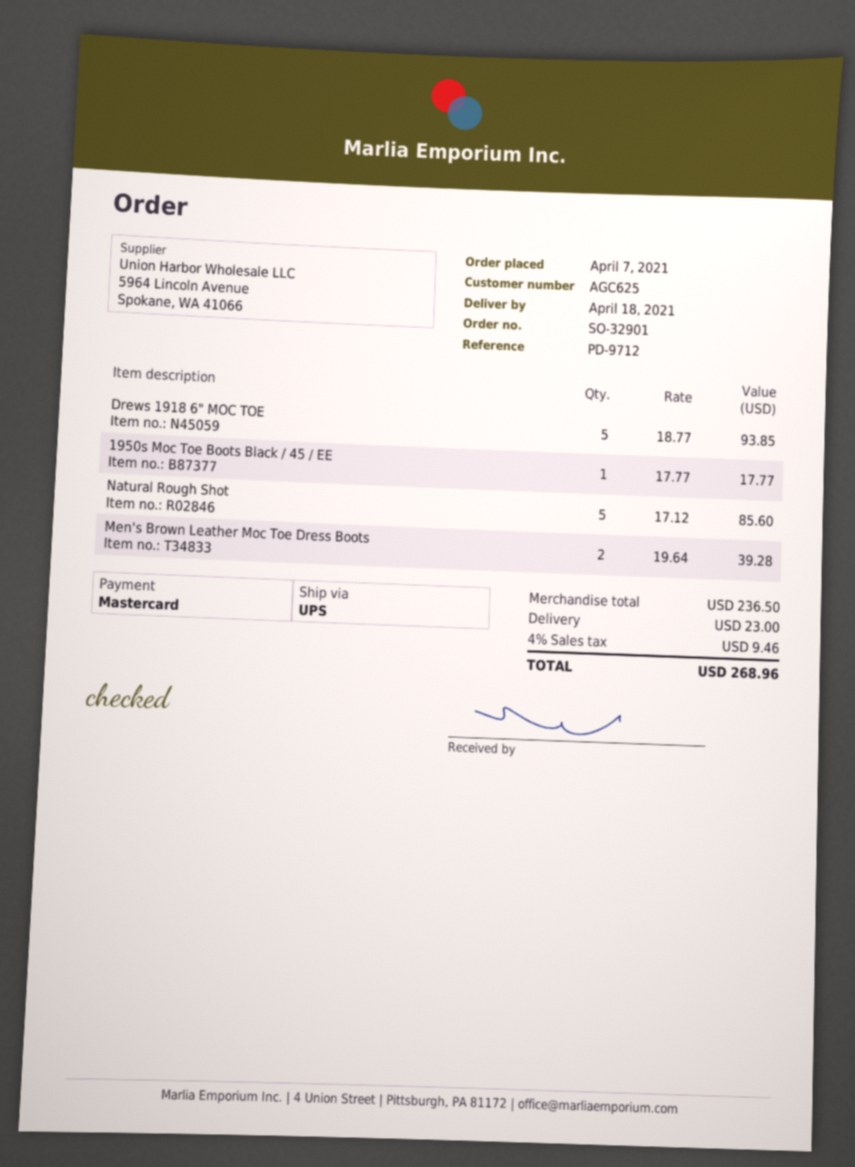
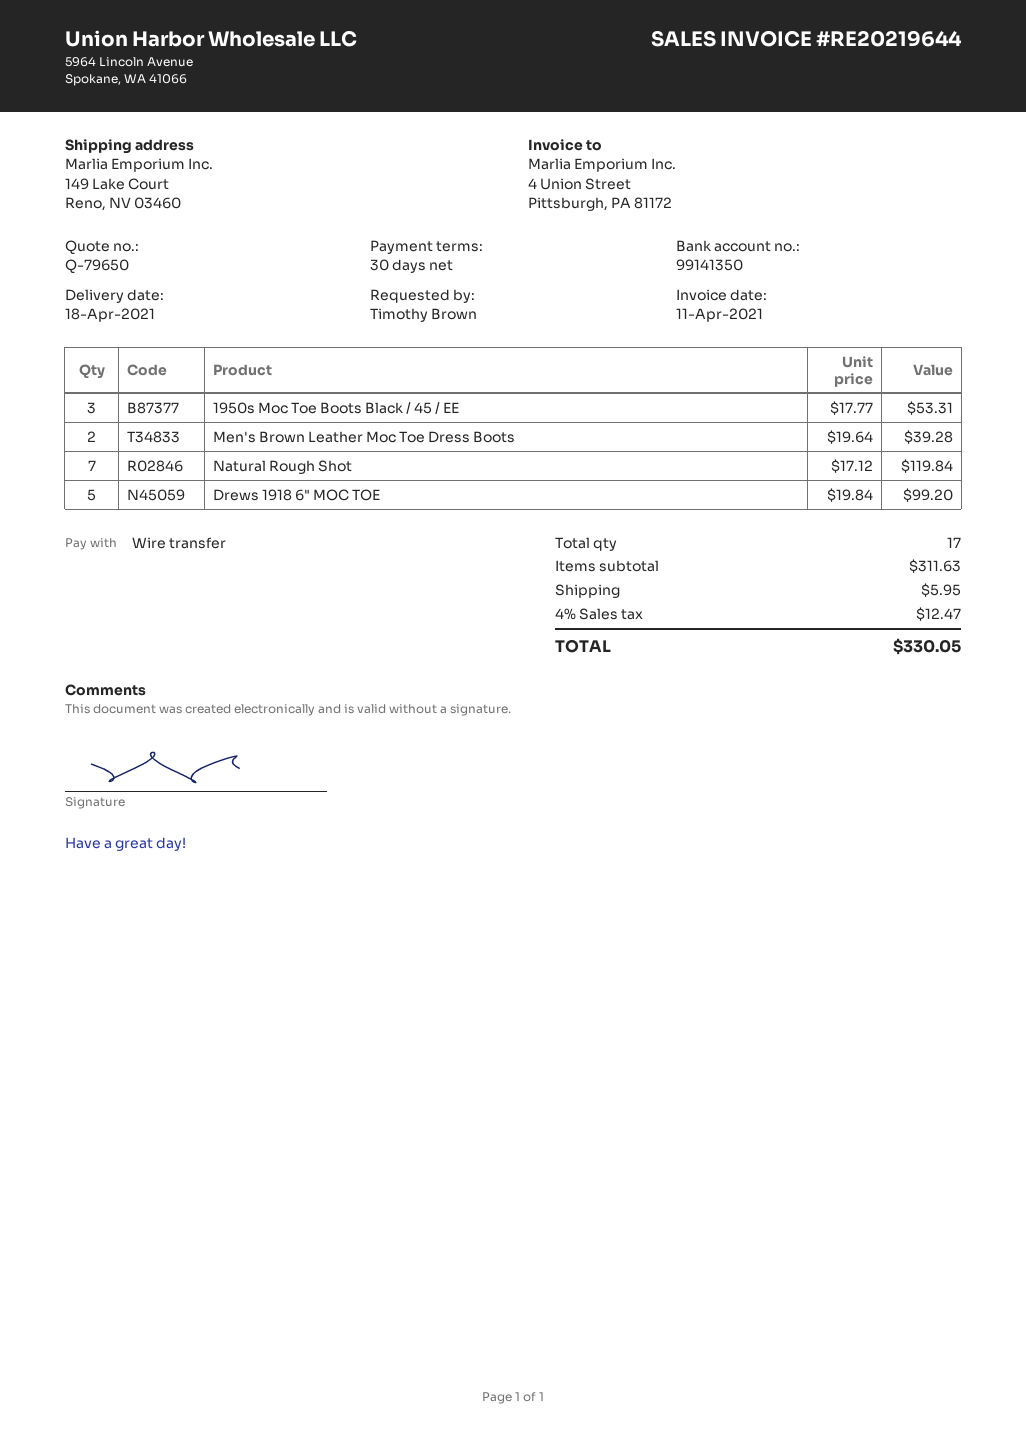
payment method: Mastercard -> bank transfer
Drews 1918 6" MOC TOE: 5 x 18.77 = 93.85 -> 5 x 19.84 = 99.20
1950s Moc Toe Boots Black / 45 / EE: 1 x 17.77 = 17.77 -> 3 x 17.77 = 53.31
Natural Rough Shot: 5 x 17.12 = 85.60 -> 7 x 17.12 = 119.84
subtotal: 236.50 -> 311.63
shipping: 23.00 -> 5.95
tax: 4% = 9.46 -> 4% = 12.47
total: 268.96 -> 330.05

